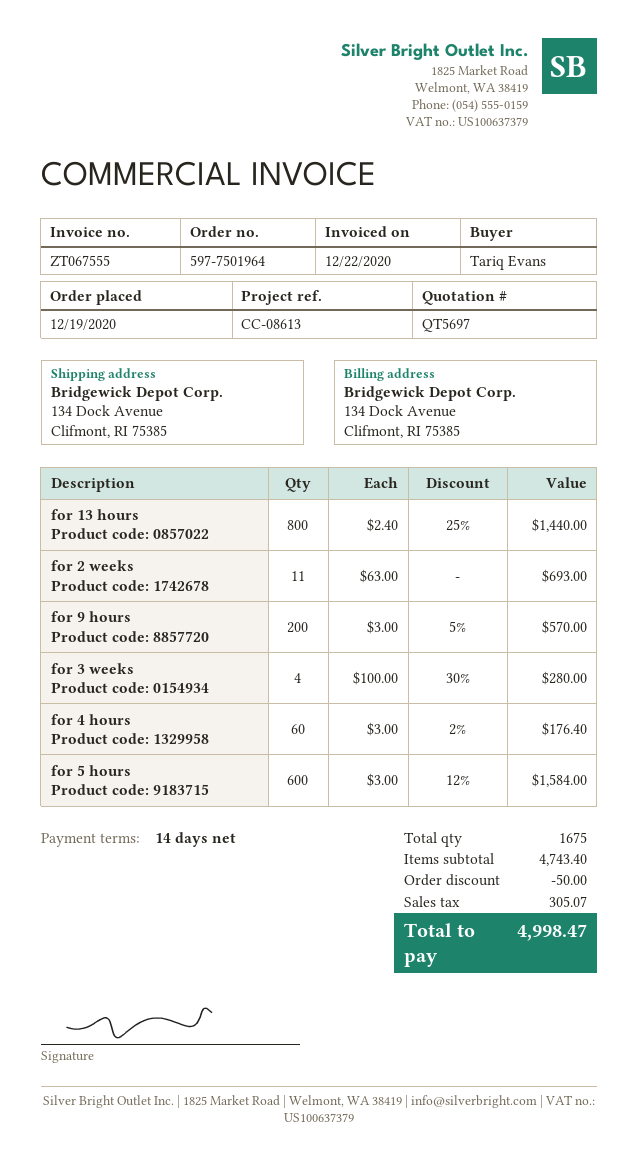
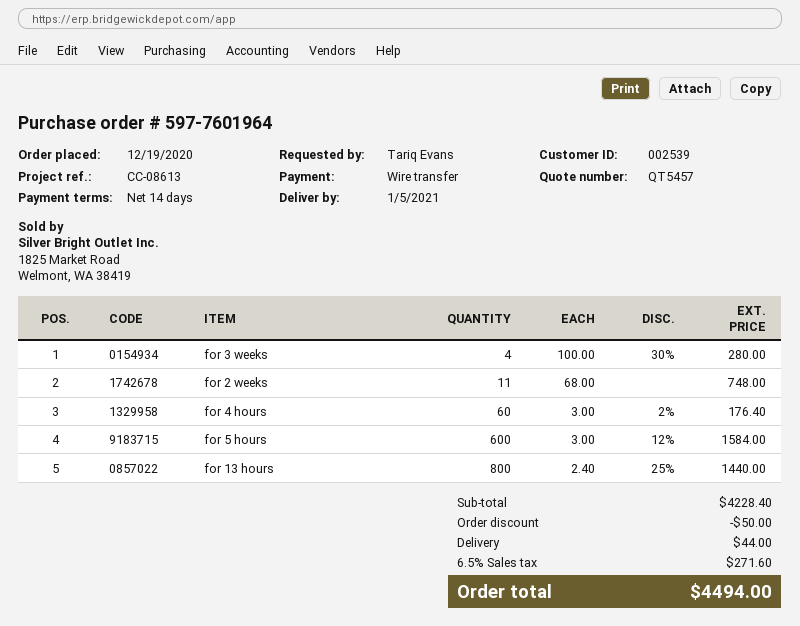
quote number: QT5697 -> QT5457
order number: 597-7501964 -> 597-7601964
for 2 weeks: 11 x 63.00 = 693.00 -> 11 x 68.00 = 748.00
for 9 hours: 200 x 3.00 - 5% = 570.00 -> none
subtotal: 4743.40 -> 4228.40
shipping: none -> 44.00
tax: 305.07 -> 271.60
total: 4998.47 -> 4494.00

